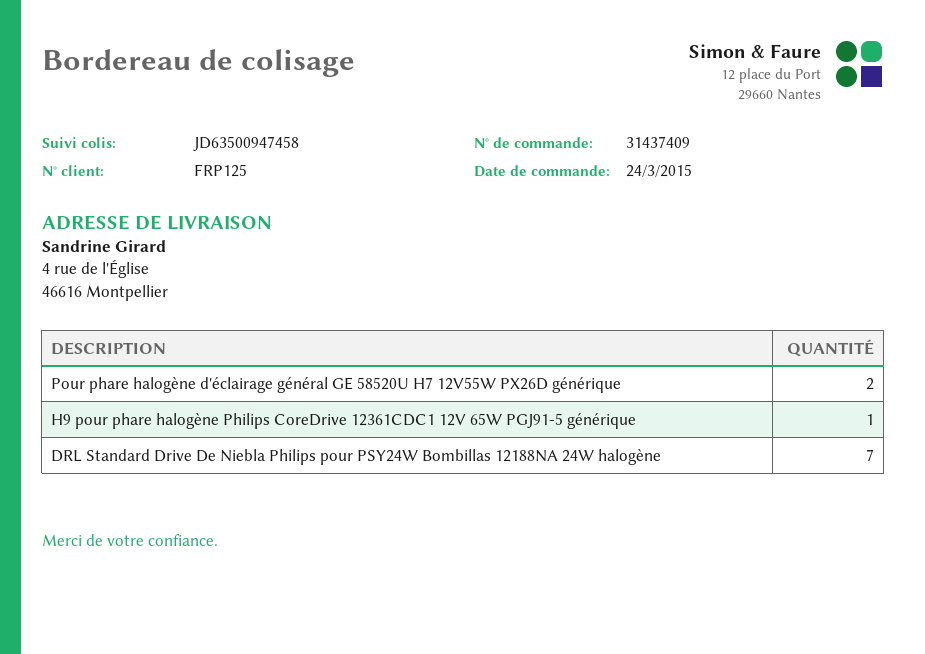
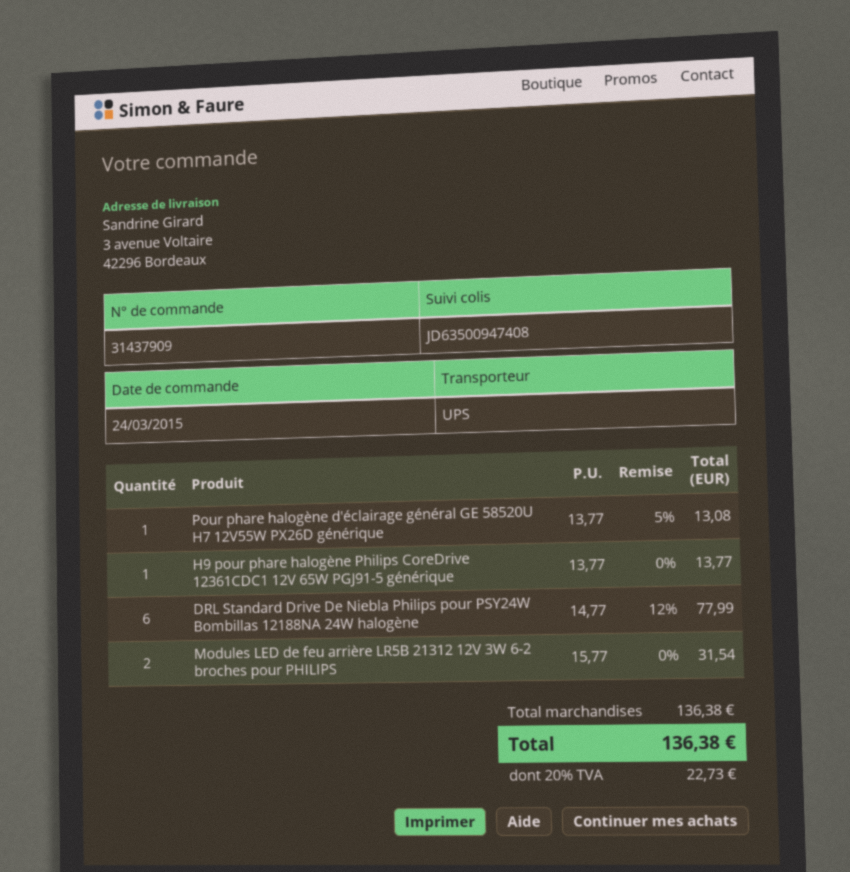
order number: 31437409 -> 31437909
tracking number: JD63500947458 -> JD63500947408
ship to: 4 rue de l'Église, 46616 Montpellier -> 3 avenue Voltaire, 42296 Bordeaux
Pour phare halogène d'éclairage général GE 58520U H7 12V55W PX26D générique: 2 -> 1
DRL Standard Drive De Niebla Philips pour PSY24W Bombillas 12188NA 24W halogène: 7 -> 6
Modules LED de feu arrière LR5B 21312 12V 3W 6-2 broches pour PHILIPS: none -> 2

